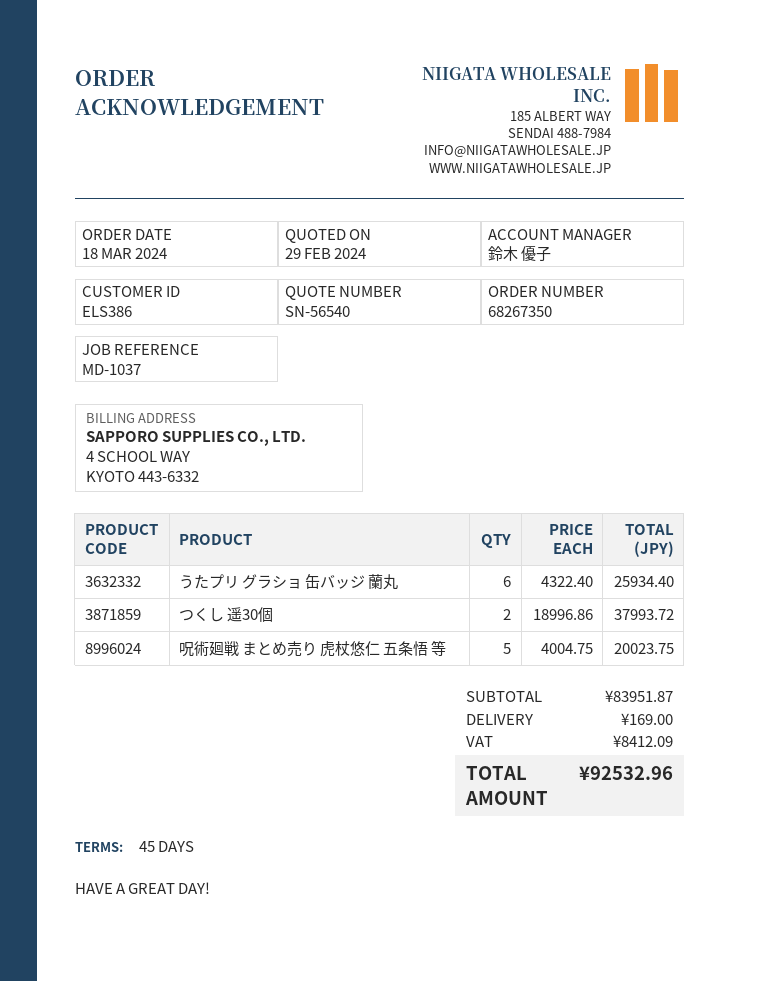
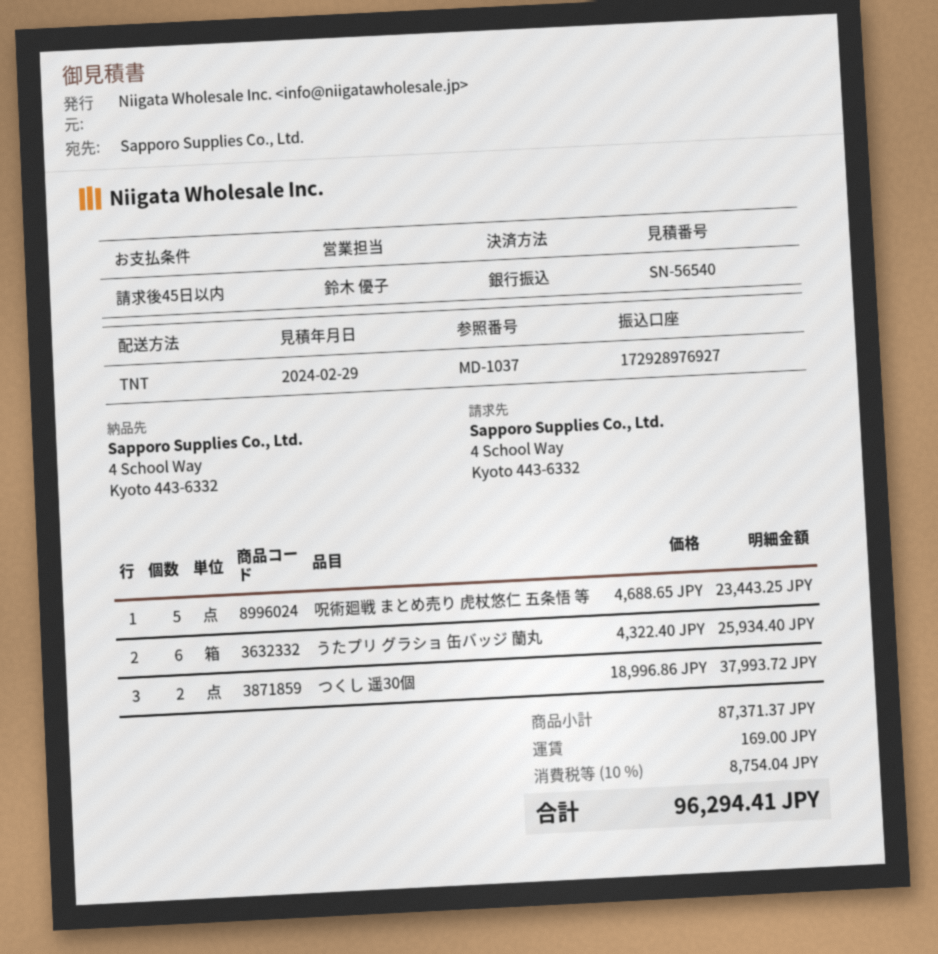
呪術廻戦 まとめ売り 虎杖悠仁 五条悟 等: 5 x 4004.75 = 20023.75 -> 5 x 4688.65 = 23443.25
subtotal: 83951.87 -> 87371.37
tax: 8412.09 -> 8754.04
total: 92532.96 -> 96294.41

